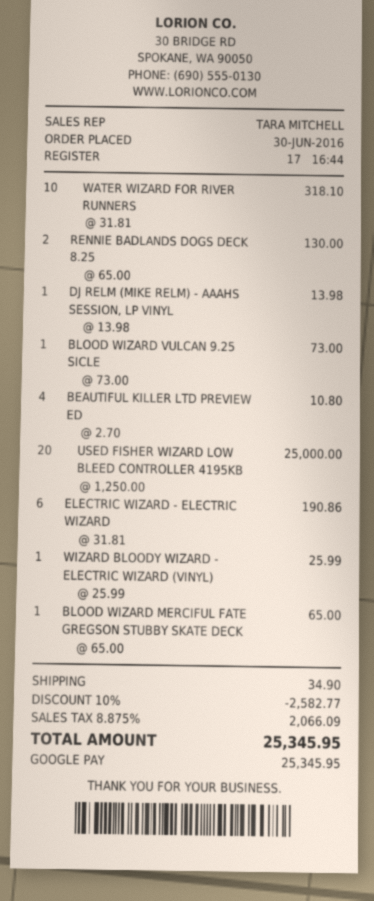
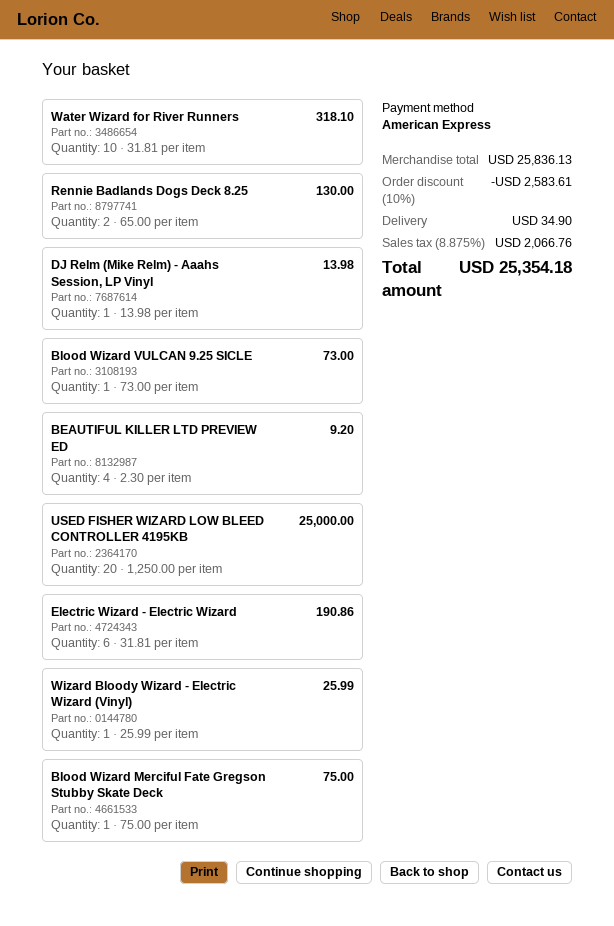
payment method: Google Pay -> American Express
BEAUTIFUL KILLER LTD PREVIEW ED: 4 x 2.70 = 10.80 -> 4 x 2.30 = 9.20
BLOOD WIZARD MERCIFUL FATE GREGSON STUBBY SKATE DECK: 1 x 65.00 = 65.00 -> 1 x 75.00 = 75.00
discount: 10% = 2582.77 -> 10% = 2583.61
tax: 8.875% = 2066.09 -> 8.875% = 2066.76
total: 25345.95 -> 25354.18

